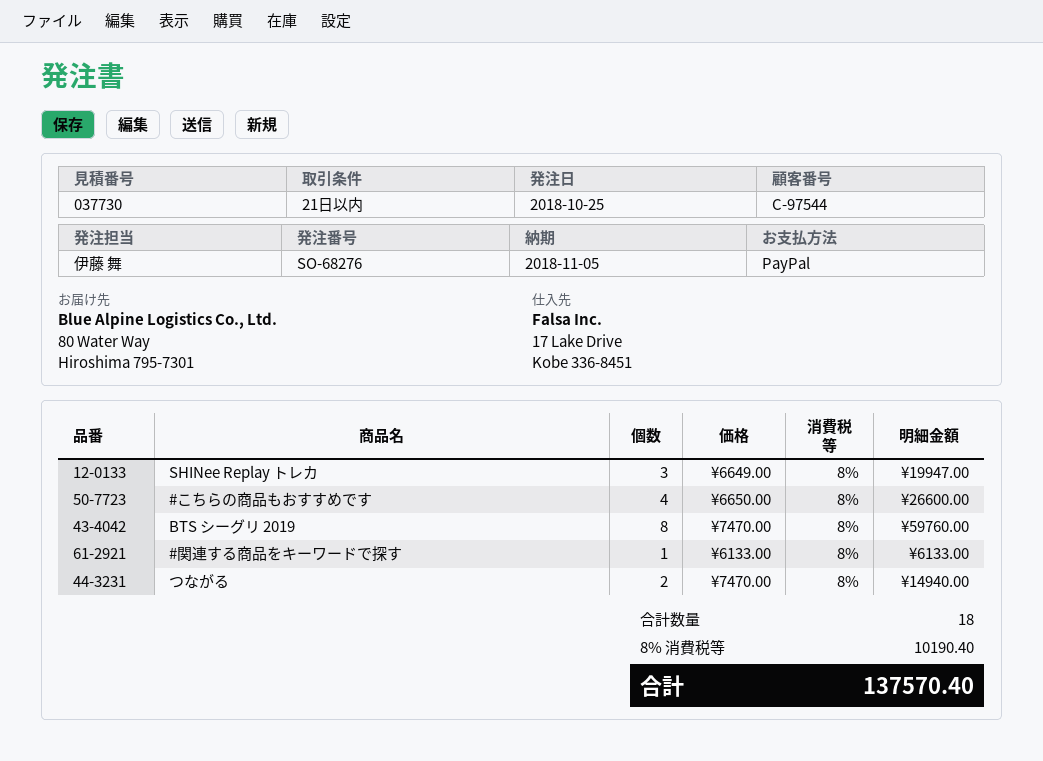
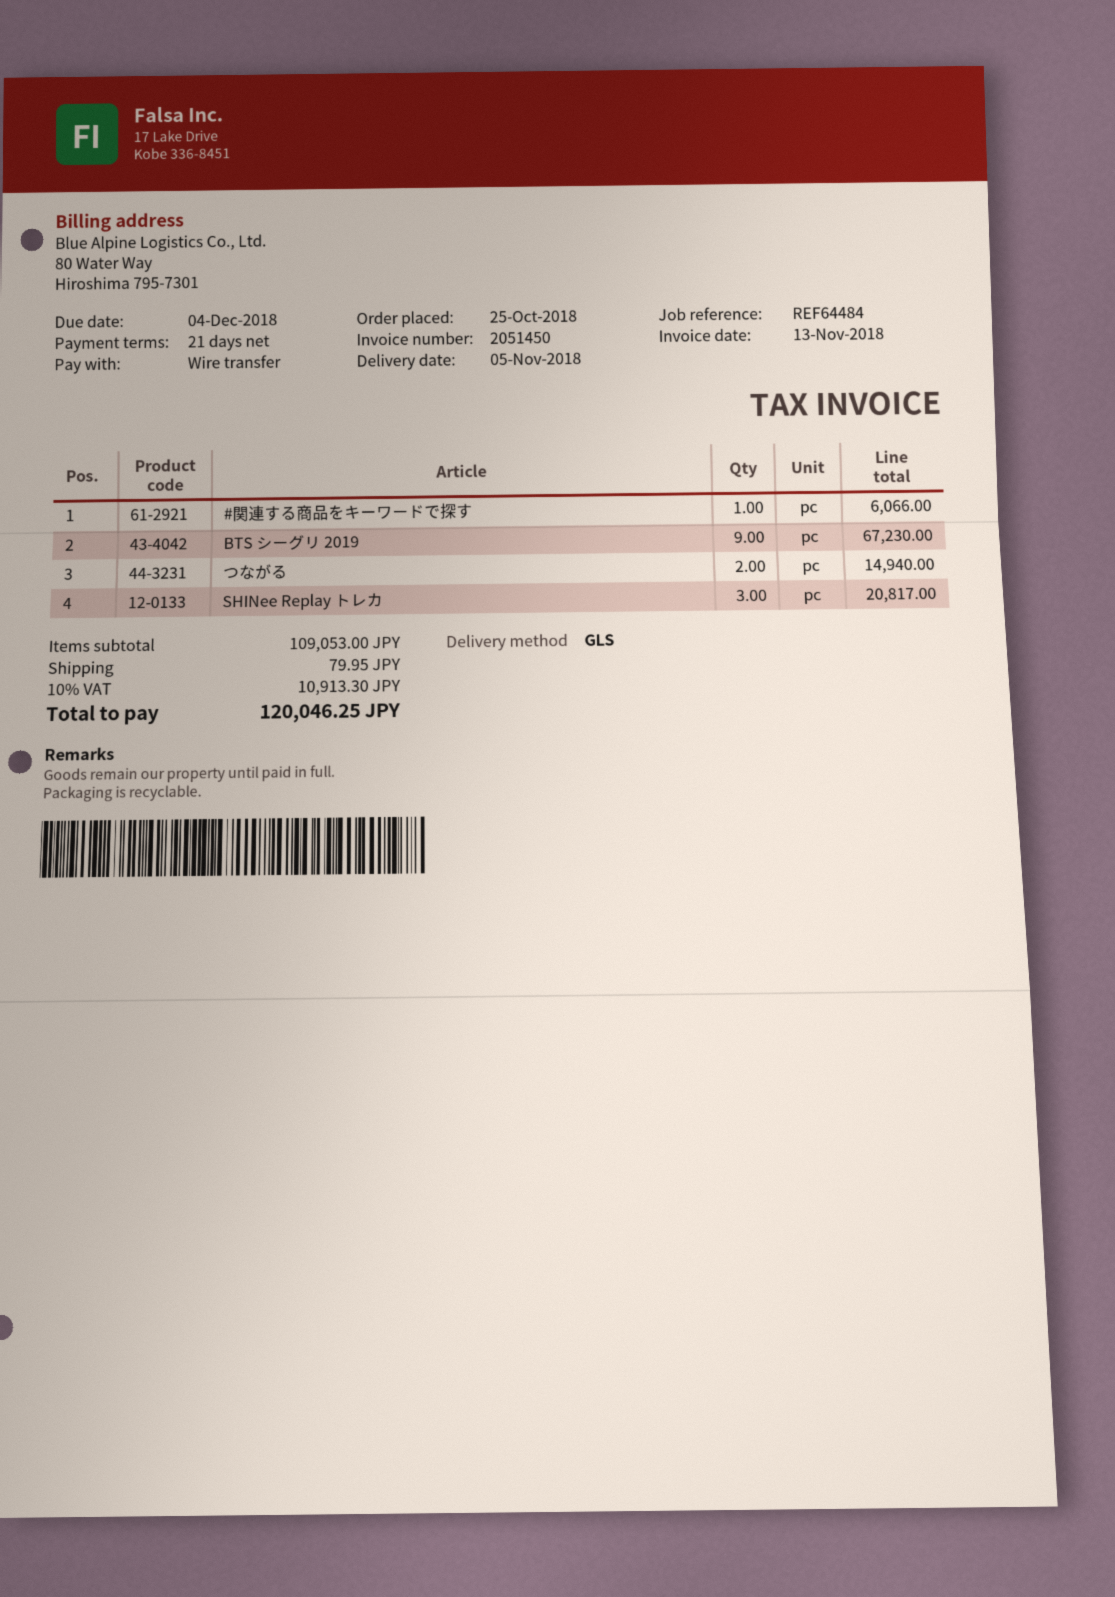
payment method: PayPal -> bank transfer
SHINee Replay トレカ: 3 for 19947.00 -> 3 for 20817.00
#こちらの商品もおすすめです: 4 for 26600.00 -> none
BTS シーグリ 2019: 8 for 59760.00 -> 9 for 67230.00
#関連する商品をキーワードで探す: 1 for 6133.00 -> 1 for 6066.00
shipping: none -> 79.95
tax: 8% = 10190.40 -> 10% = 10913.30
total: 137570.40 -> 120046.25

